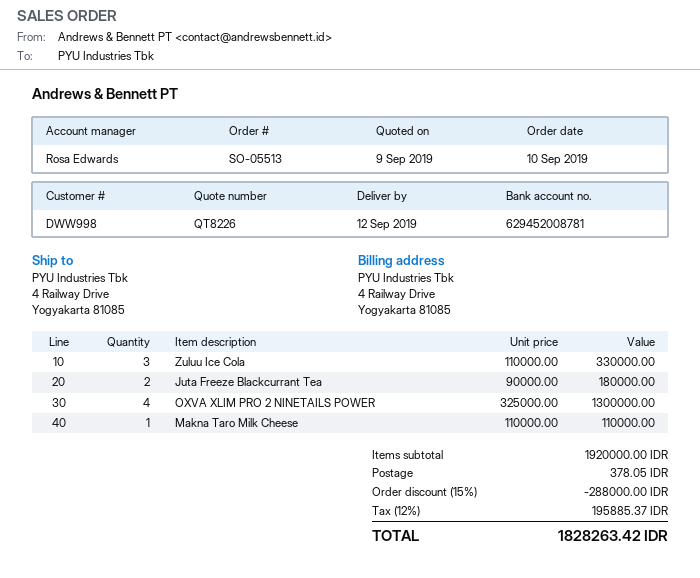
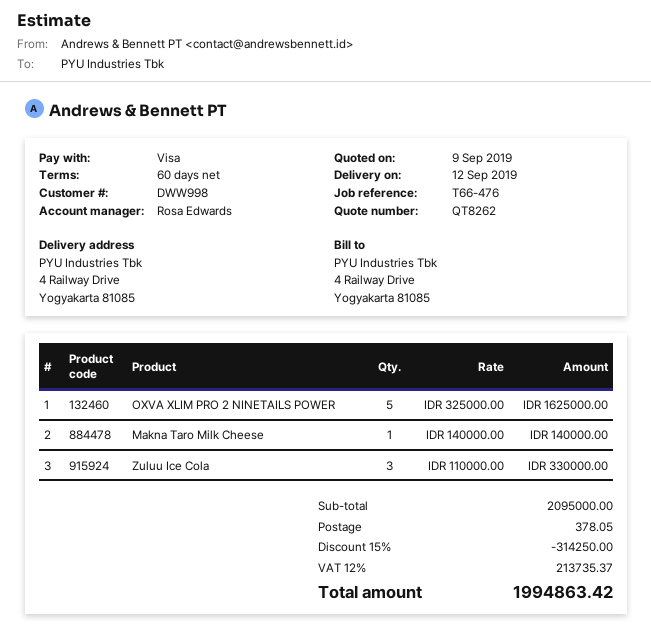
quote number: QT8226 -> QT8262
Juta Freeze Blackcurrant Tea: 2 x 90000.00 = 180000.00 -> none
OXVA XLIM PRO 2 NINETAILS POWER: 4 x 325000.00 = 1300000.00 -> 5 x 325000.00 = 1625000.00
Makna Taro Milk Cheese: 1 x 110000.00 = 110000.00 -> 1 x 140000.00 = 140000.00
subtotal: 1920000.00 -> 2095000.00
discount: 15% = 288000.00 -> 15% = 314250.00
tax: 12% = 195885.37 -> 12% = 213735.37
total: 1828263.42 -> 1994863.42

